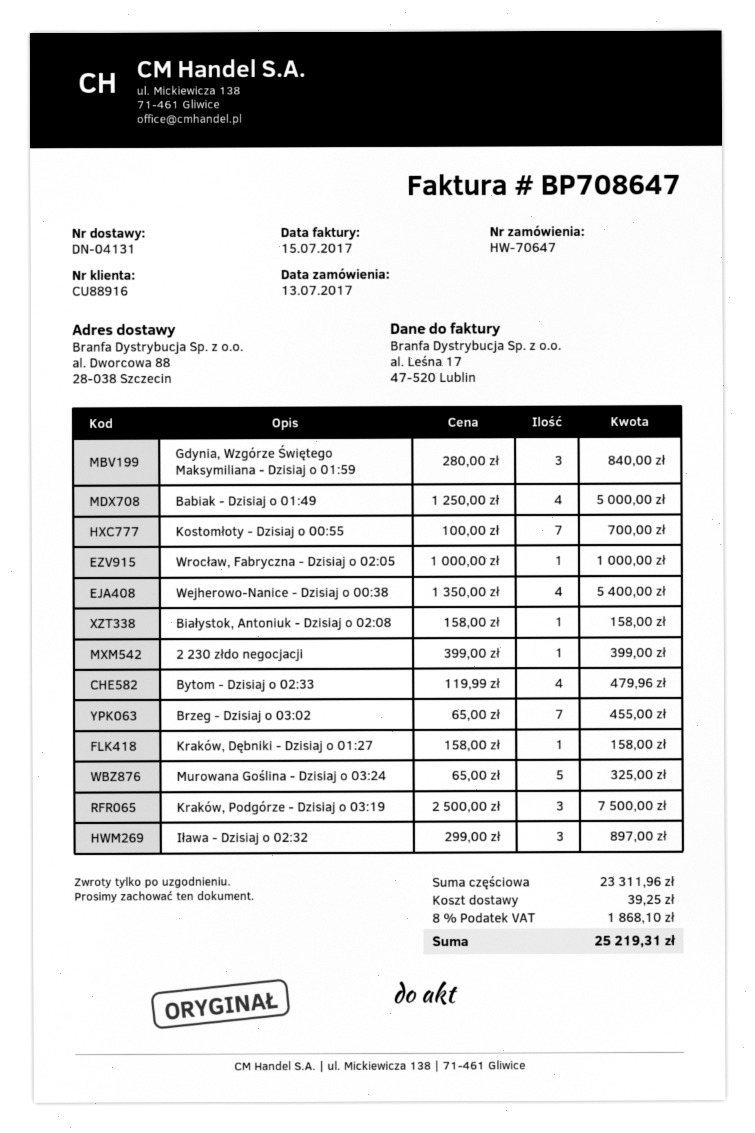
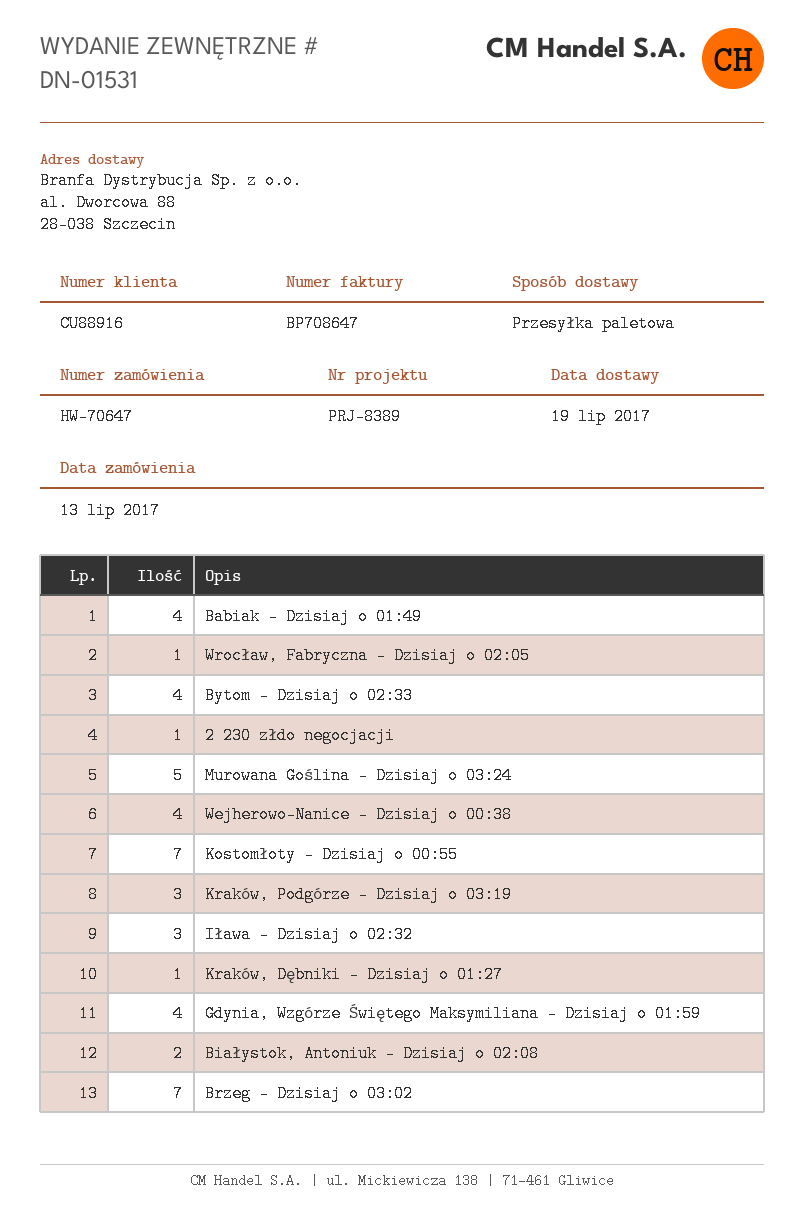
delivery note number: DN-04131 -> DN-01531
Gdynia, Wzgórze Świętego Maksymiliana - Dzisiaj o 01:59: 3 -> 4
Białystok, Antoniuk - Dzisiaj o 02:08: 1 -> 2

